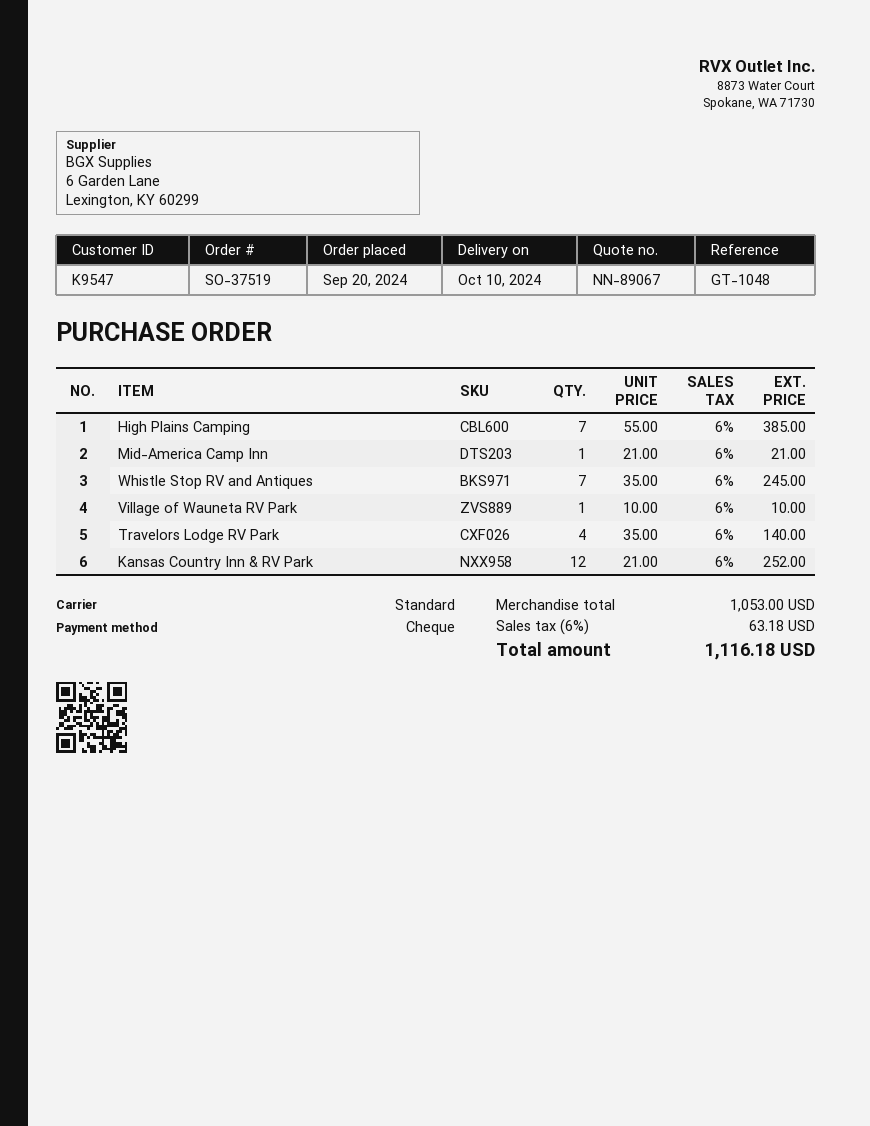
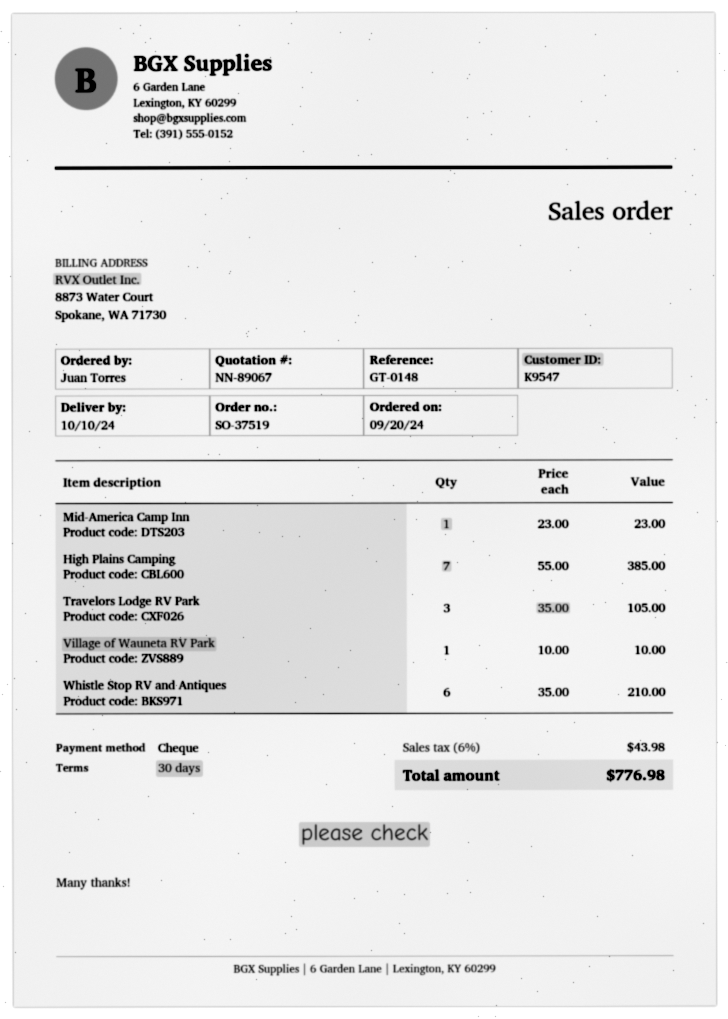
reference: GT-1048 -> GT-0148
Mid-America Camp Inn: 1 x 21.00 = 21.00 -> 1 x 23.00 = 23.00
Whistle Stop RV and Antiques: 7 x 35.00 = 245.00 -> 6 x 35.00 = 210.00
Travelors Lodge RV Park: 4 x 35.00 = 140.00 -> 3 x 35.00 = 105.00
Kansas Country Inn & RV Park: 12 x 21.00 = 252.00 -> none
tax: 6% = 63.18 -> 6% = 43.98
total: 1116.18 -> 776.98

